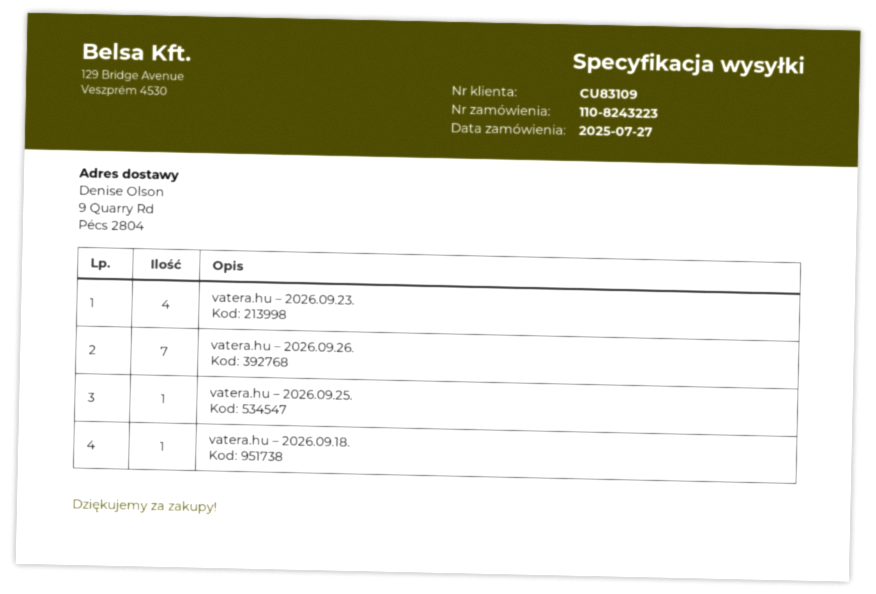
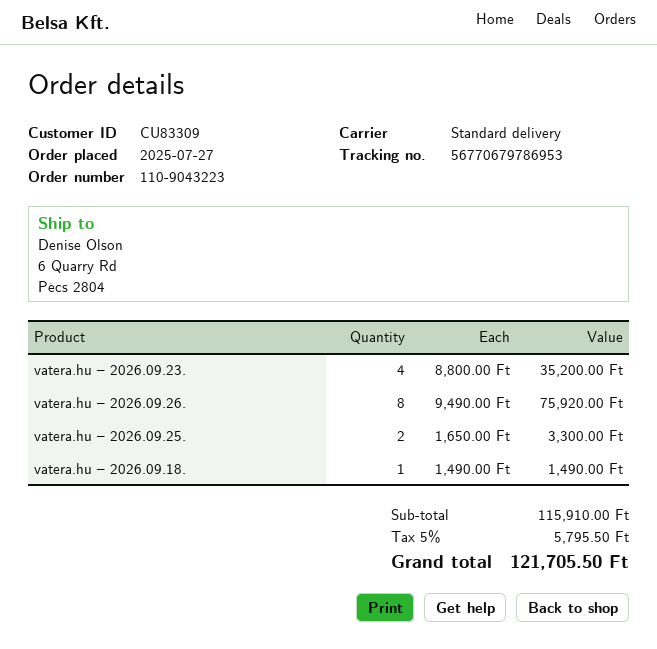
order number: 110-8243223 -> 110-9043223
customer number: CU83109 -> CU83309
ship to: 9 Quarry Rd, Pécs 2804 -> 6 Quarry Rd, Pécs 2804
vatera.hu – 2026.09.26.: 7 -> 8
vatera.hu – 2026.09.25.: 1 -> 2

